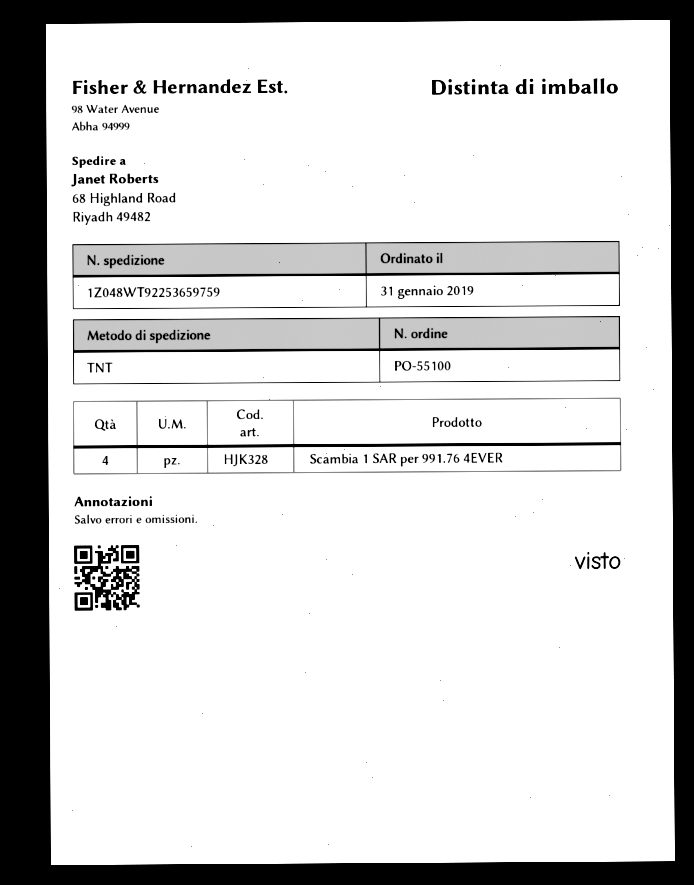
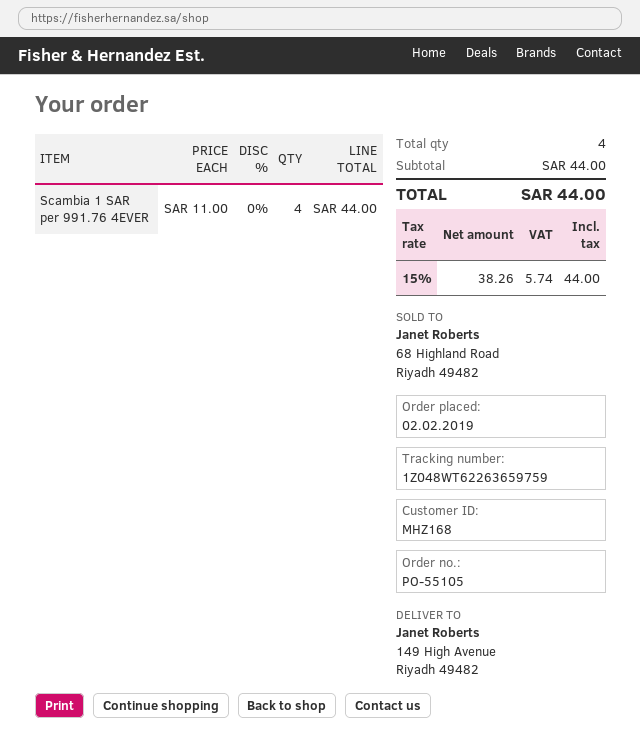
order number: PO-55100 -> PO-55105
order date: 2019-01-31 -> 2019-02-02
tracking number: 1Z048WT92253659759 -> 1Z048WT62263659759
ship to: 68 Highland Road, Riyadh 49482 -> 149 High Avenue, Riyadh 49482

